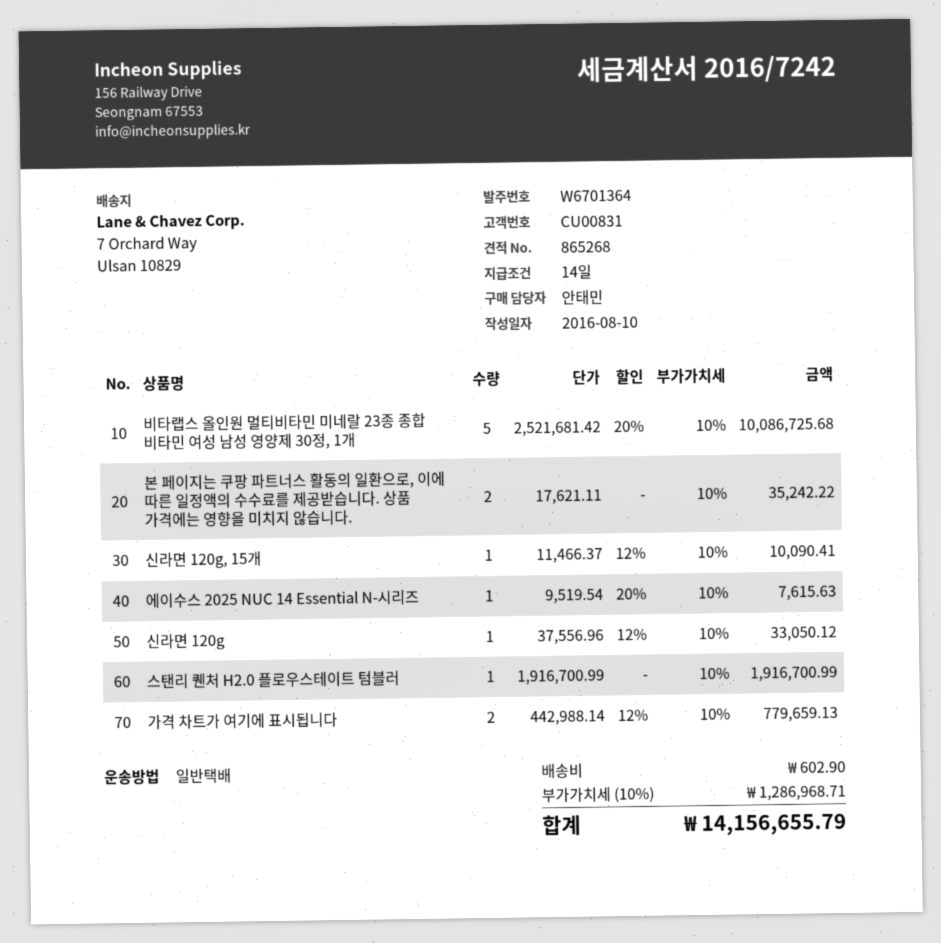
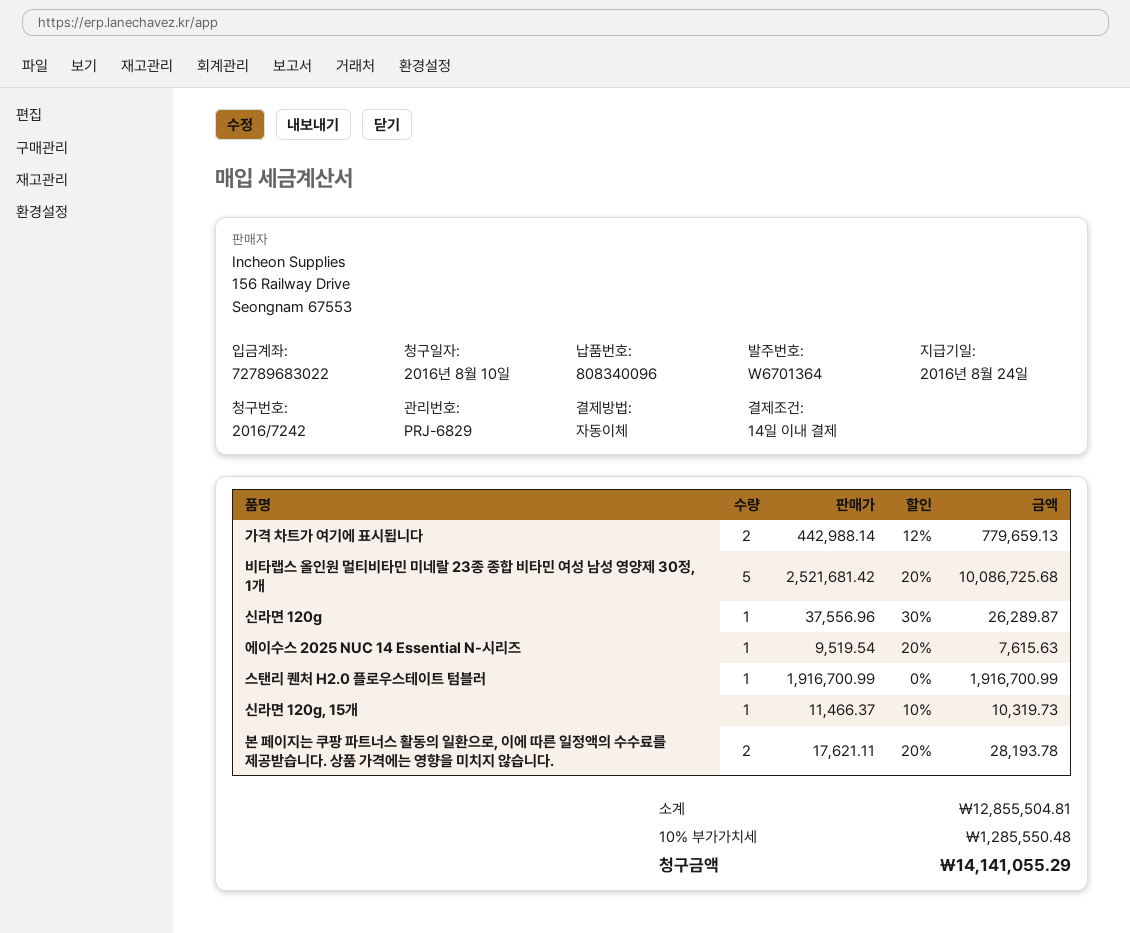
본 페이지는 쿠팡 파트너스 활동의 일환으로, 이에 따른 일정액의 수수료를 제공받습니다. 상품 가격에는 영향을 미치지 않습니다.: 2 x 17621.11 = 35242.22 -> 2 x 17621.11 - 20% = 28193.78
신라면 120g, 15개: 1 x 11466.37 - 12% = 10090.41 -> 1 x 11466.37 - 10% = 10319.73
신라면 120g: 1 x 37556.96 - 12% = 33050.12 -> 1 x 37556.96 - 30% = 26289.87
shipping: 602.90 -> none
tax: 10% = 1286968.71 -> 10% = 1285550.48
total: 14156655.79 -> 14141055.29

